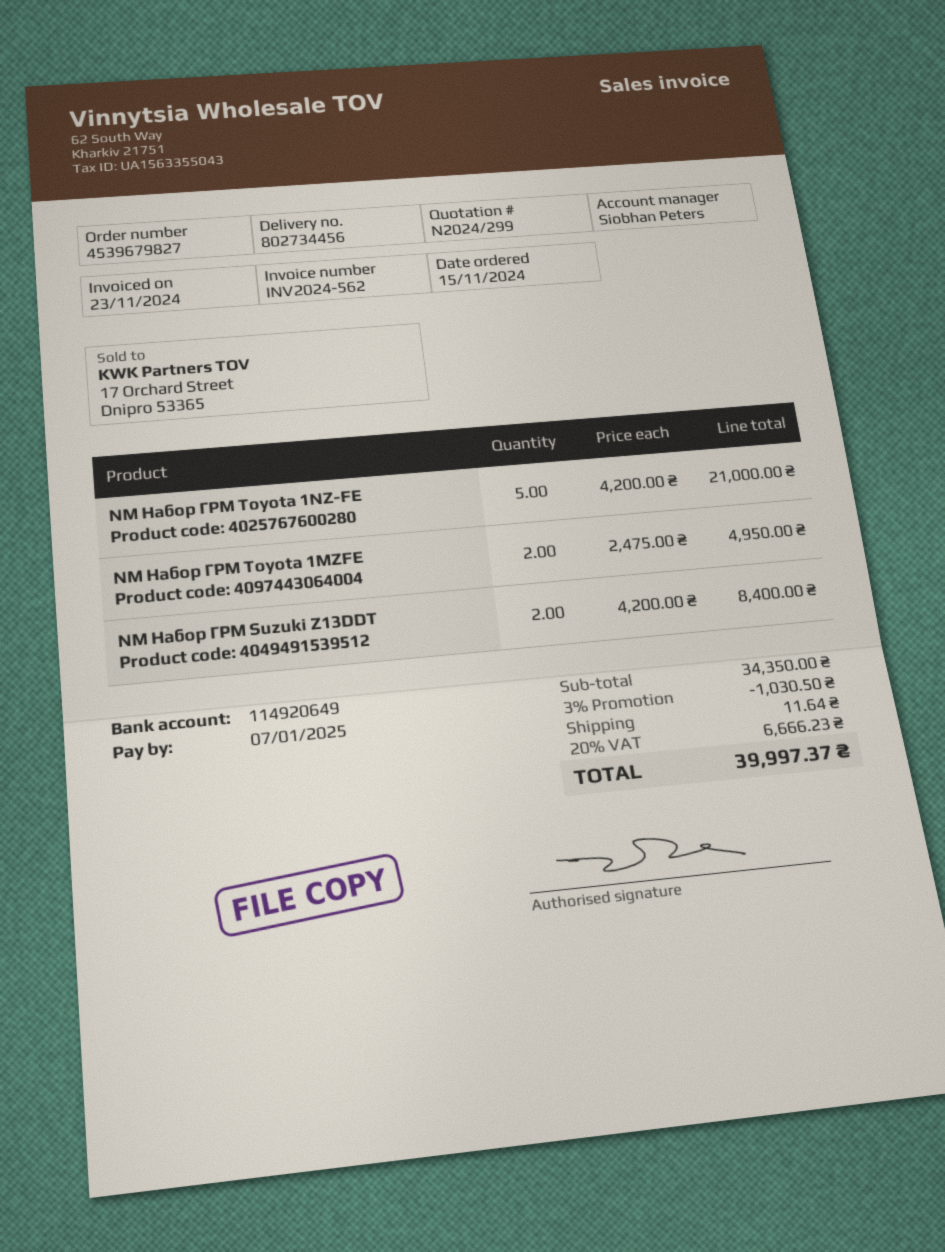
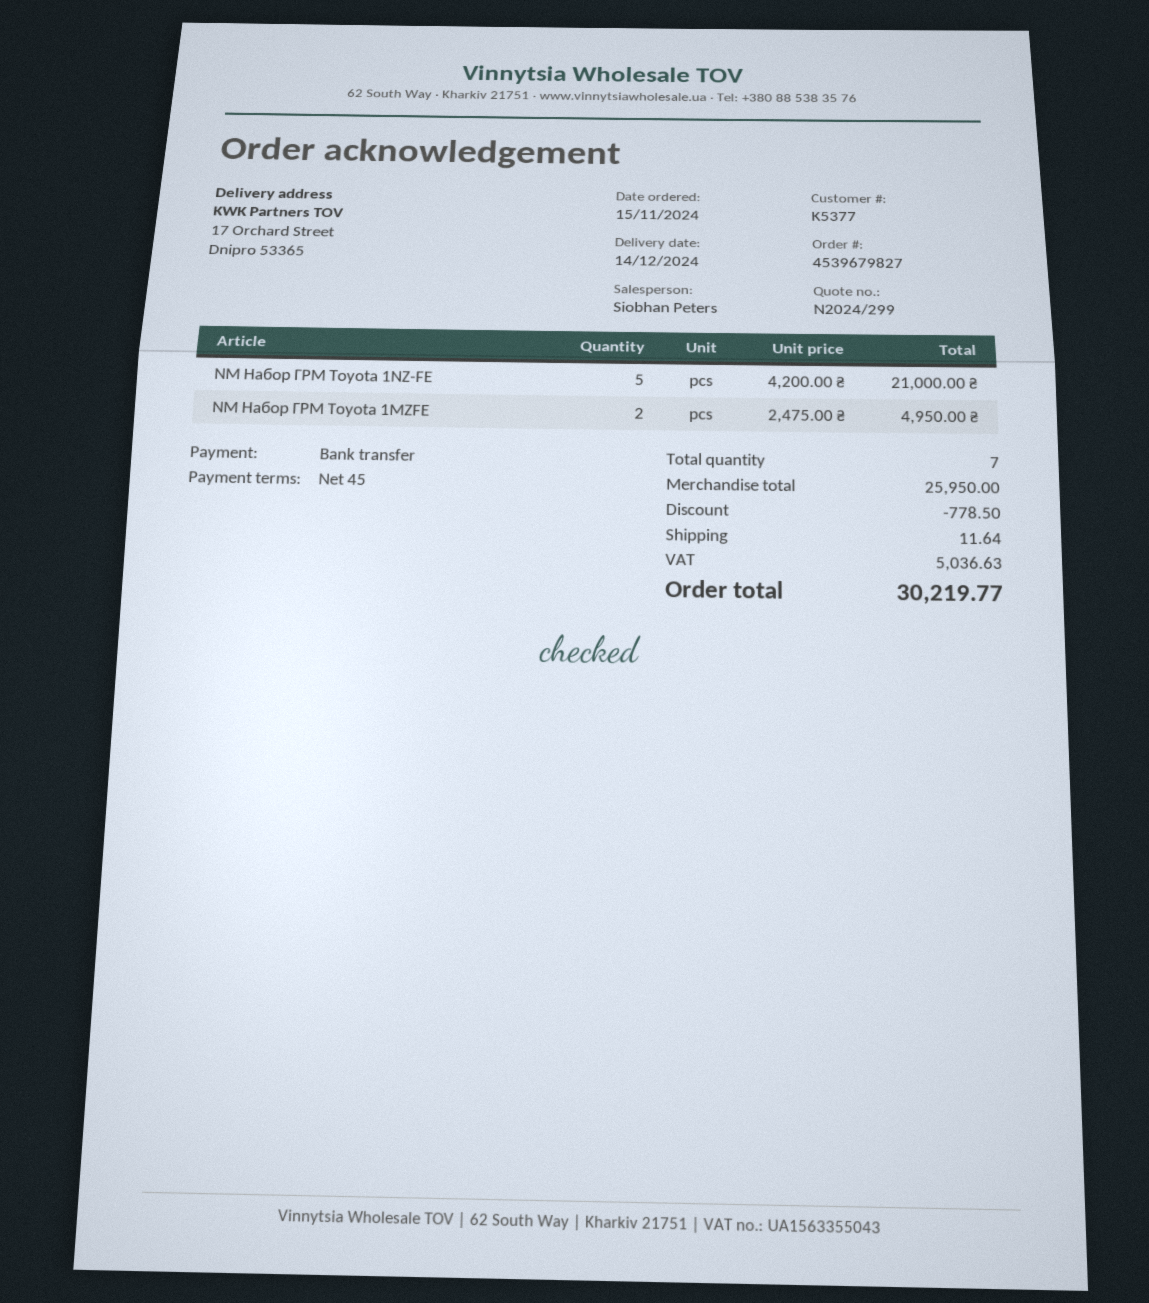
NM Набор ГРМ Suzuki Z13DDT: 2 x 4200.00 = 8400.00 -> none
subtotal: 34350.00 -> 25950.00
discount: 1030.50 -> 778.50
tax: 6666.23 -> 5036.63
total: 39997.37 -> 30219.77

